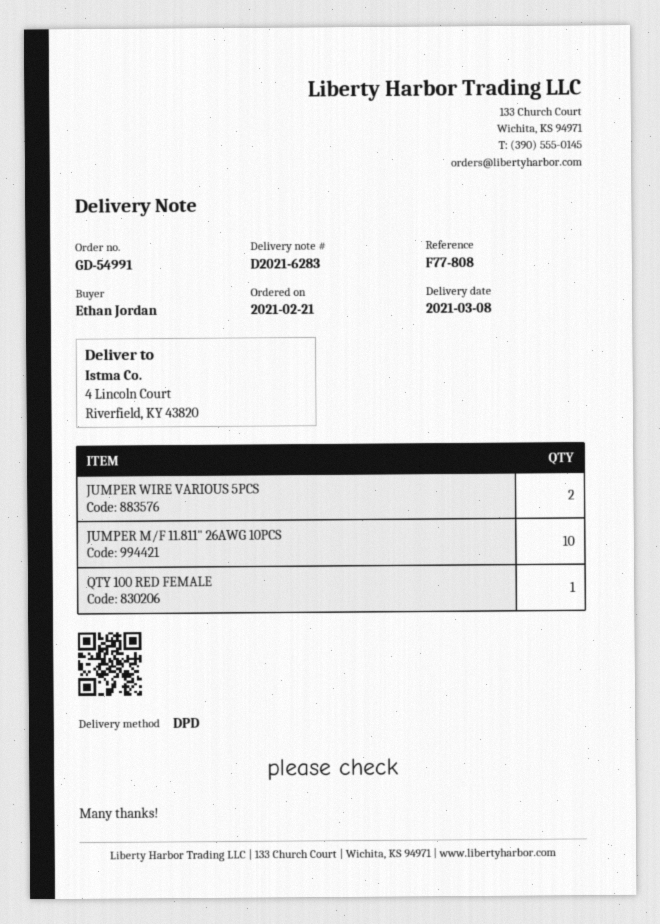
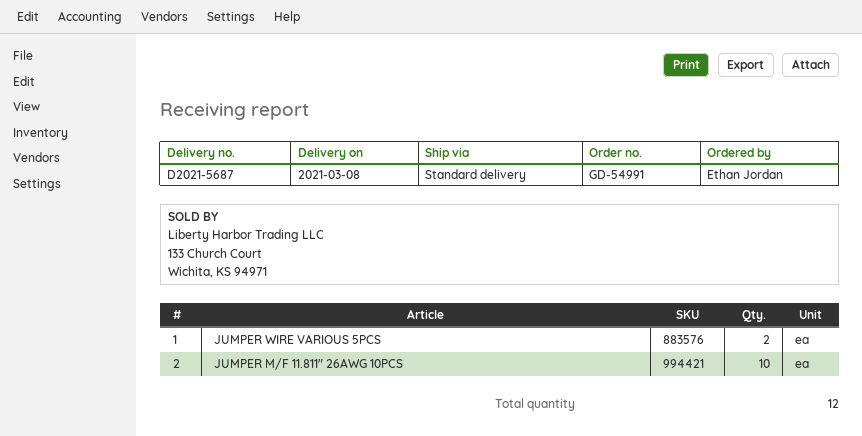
delivery note number: D2021-6283 -> D2021-5687
shipping method: DPD -> standard
QTY 100 RED FEMALE: 1 -> none

